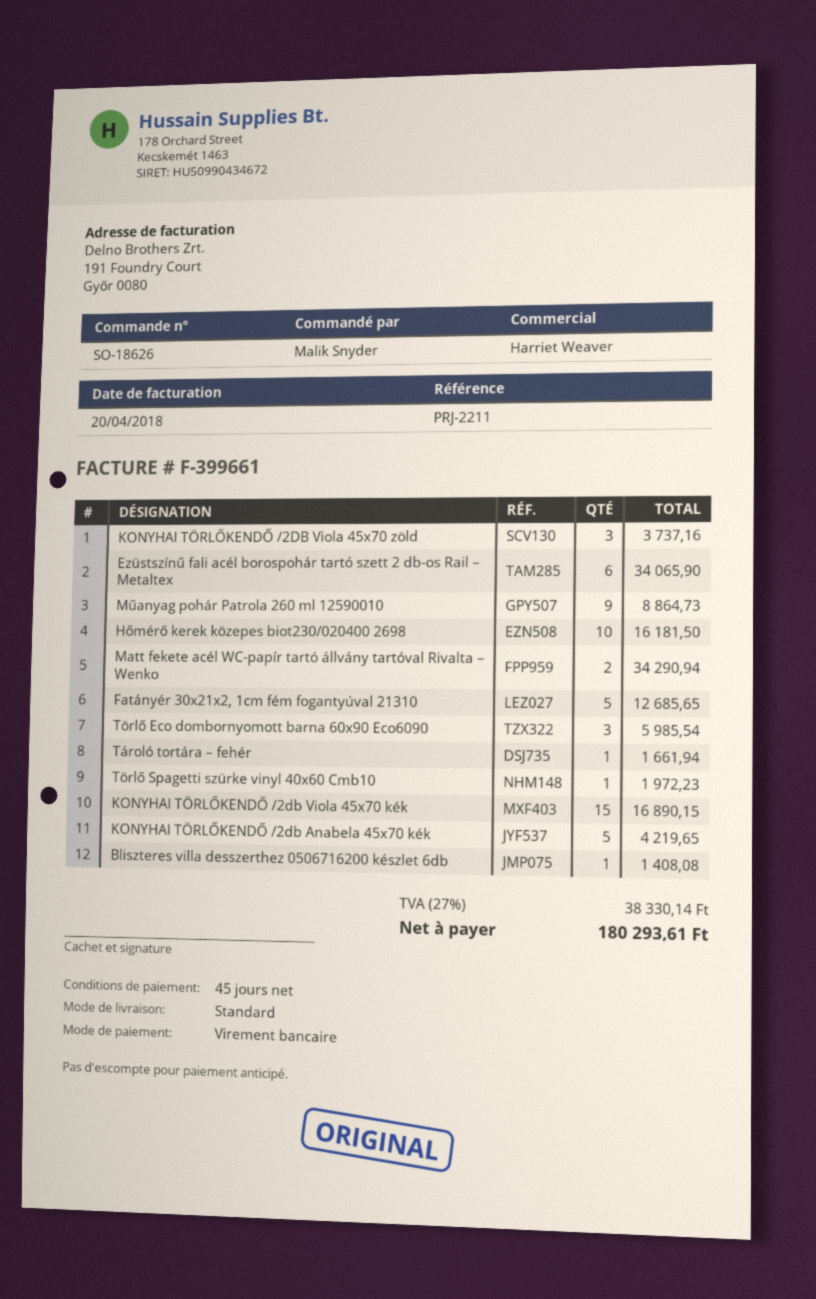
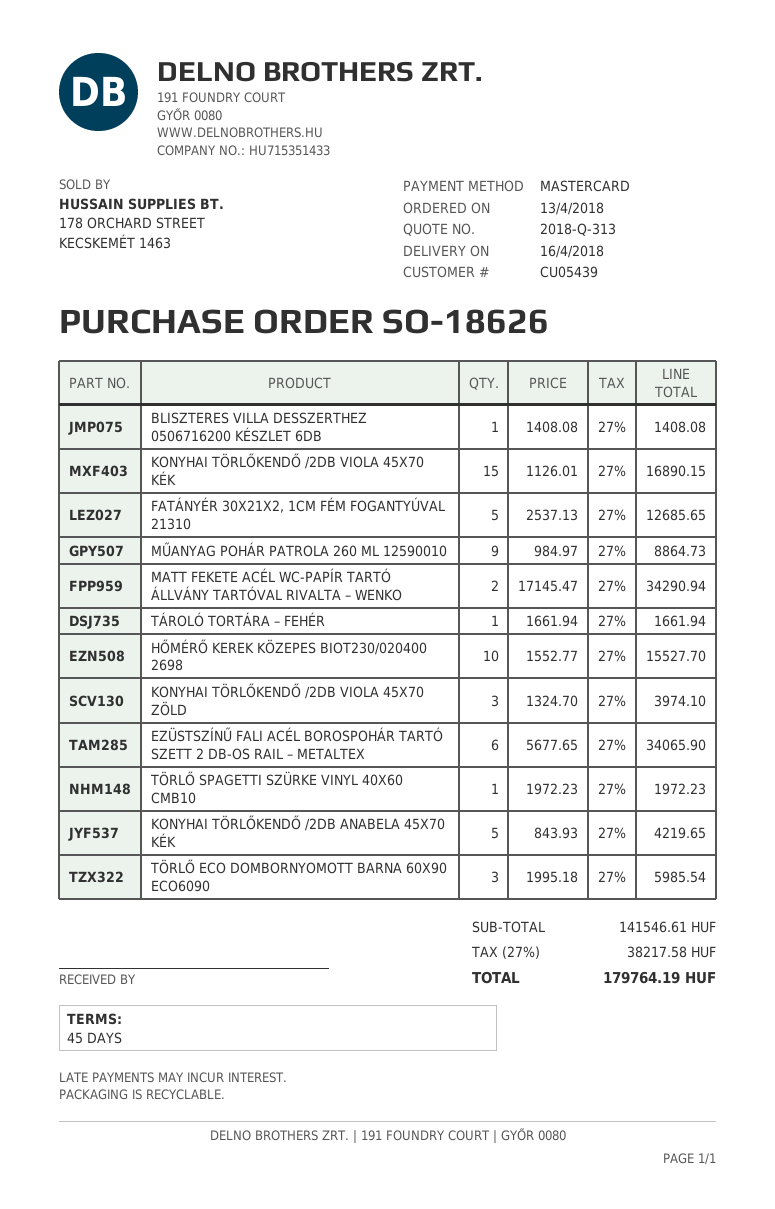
payment method: bank transfer -> Mastercard
KONYHAI TÖRLŐKENDŐ /2DB Viola 45x70 zöld: 3 for 3737.16 -> 3 for 3974.10
Hőmérő kerek közepes biot230/020400 2698: 10 for 16181.50 -> 10 for 15527.70
tax: 27% = 38330.14 -> 27% = 38217.58
total: 180293.61 -> 179764.19

